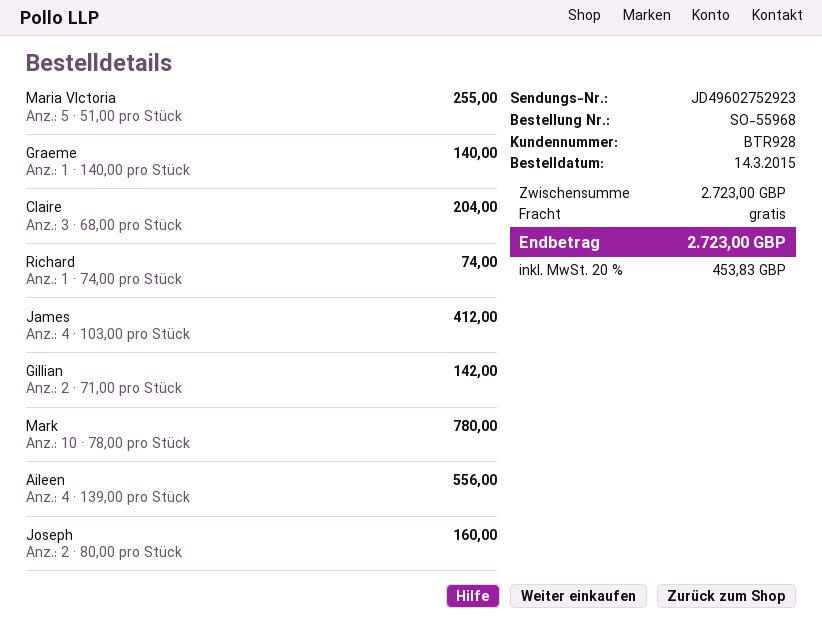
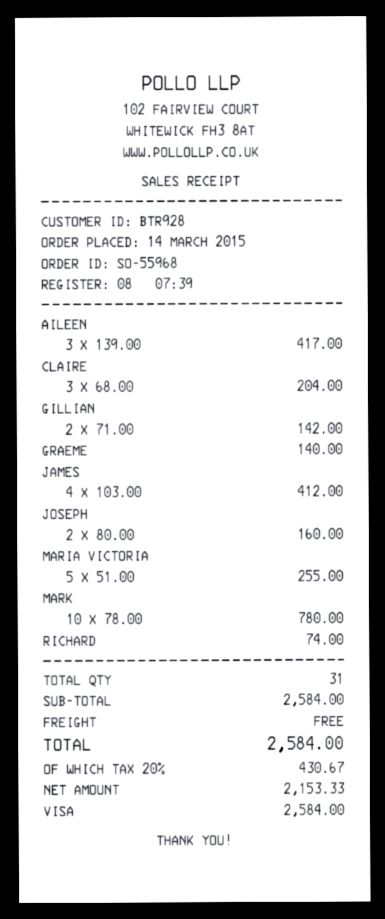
Aileen: 4 x 139.00 = 556.00 -> 3 x 139.00 = 417.00
subtotal: 2723.00 -> 2584.00
tax: 20% = 453.83 -> 20% = 430.67
total: 2723.00 -> 2584.00

